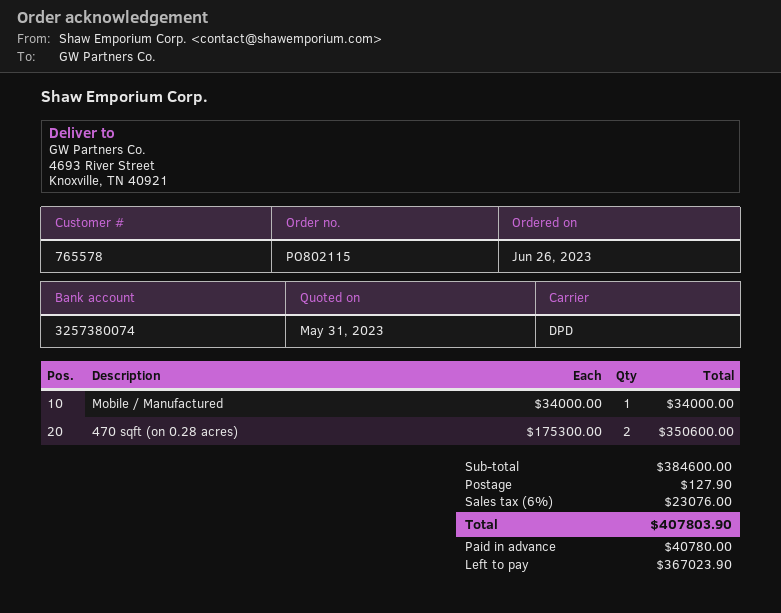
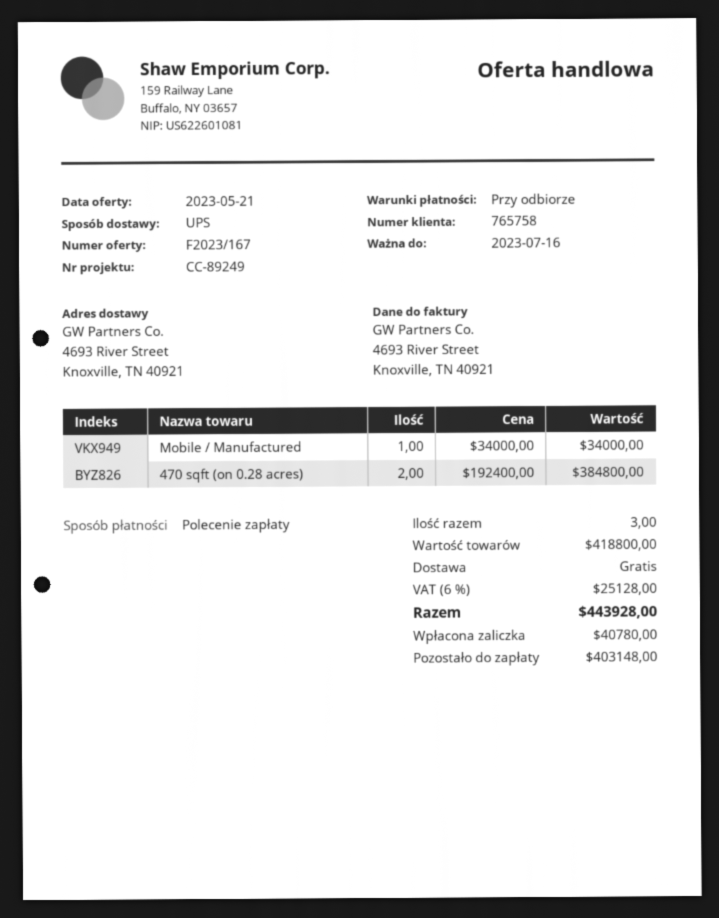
quote date: 2023-05-31 -> 2023-05-21
customer number: 765578 -> 765758
shipping method: DPD -> UPS
470 sqft (on 0.28 acres): 2 x 175300.00 = 350600.00 -> 2 x 192400.00 = 384800.00
subtotal: 384600.00 -> 418800.00
shipping: 127.90 -> 0.00
tax: 6% = 23076.00 -> 6% = 25128.00
total: 407803.90 -> 443928.00
balance: 367023.90 -> 403148.00

